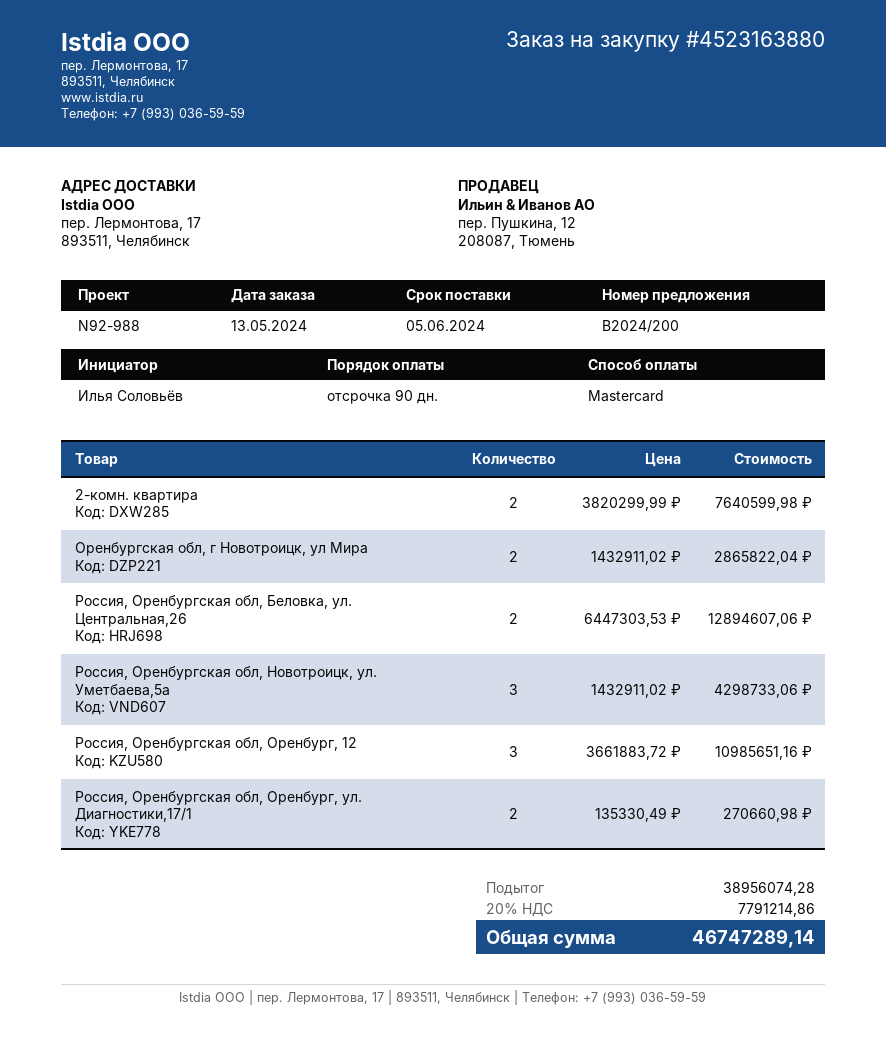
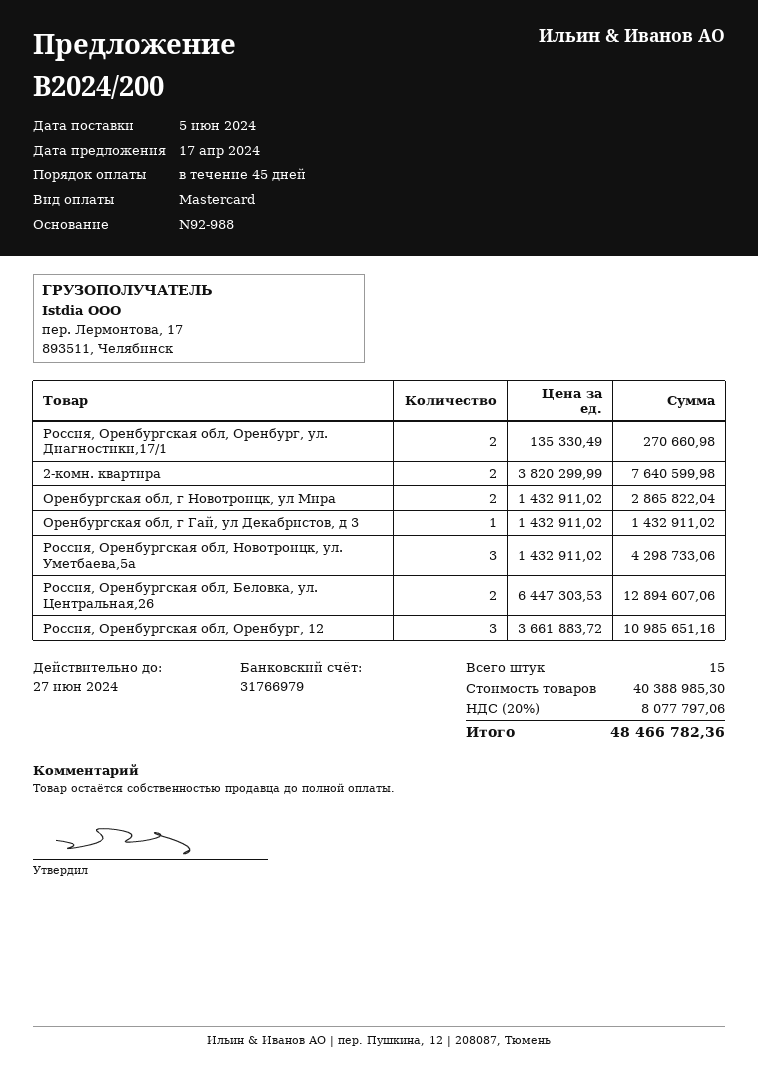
payment terms: 90 days -> 45 days
Оренбургская обл, г Гай, ул Декабристов, д 3: none -> 1 x 1432911.02 = 1432911.02
subtotal: 38956074.28 -> 40388985.30
tax: 20% = 7791214.86 -> 20% = 8077797.06
total: 46747289.14 -> 48466782.36

